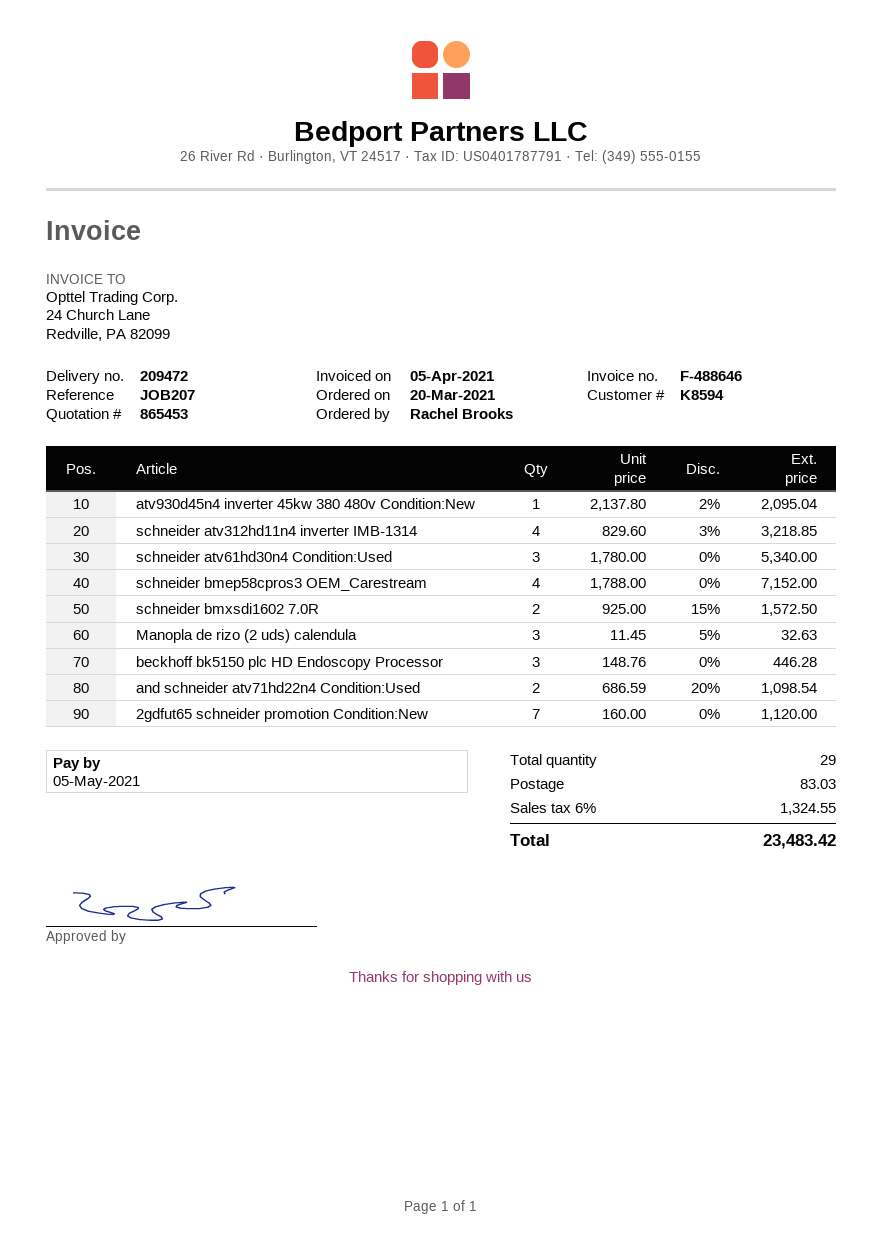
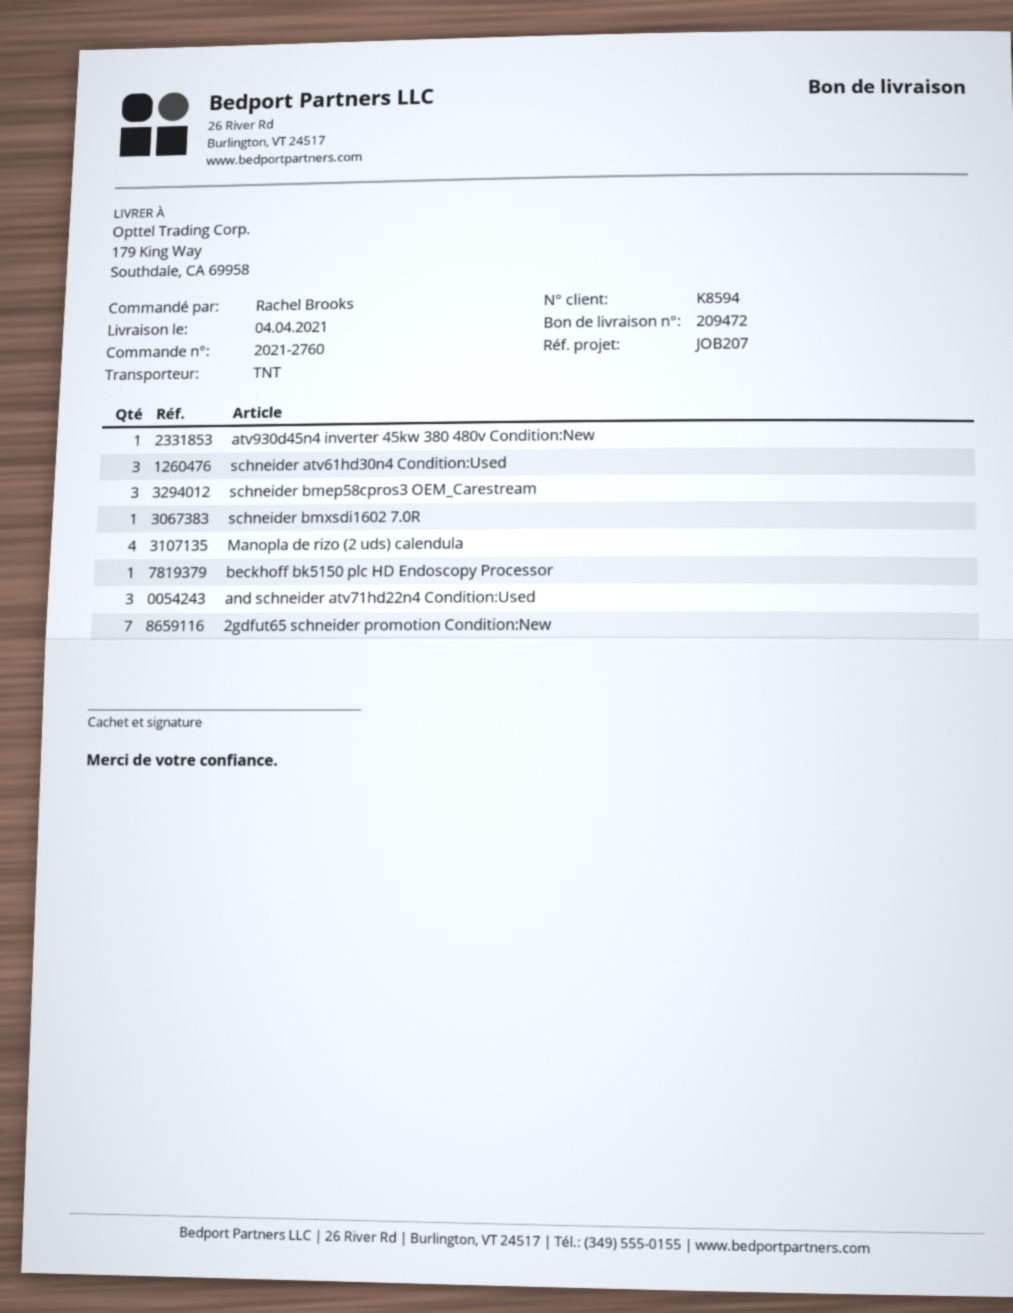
schneider atv312hd11n4 inverter IMB-1314: 4 -> none
schneider bmep58cpros3 OEM_Carestream: 4 -> 3
schneider bmxsdi1602 7.0R: 2 -> 1
Manopla de rizo (2 uds) calendula: 3 -> 4
beckhoff bk5150 plc HD Endoscopy Processor: 3 -> 1
and schneider atv71hd22n4 Condition:Used: 2 -> 3

